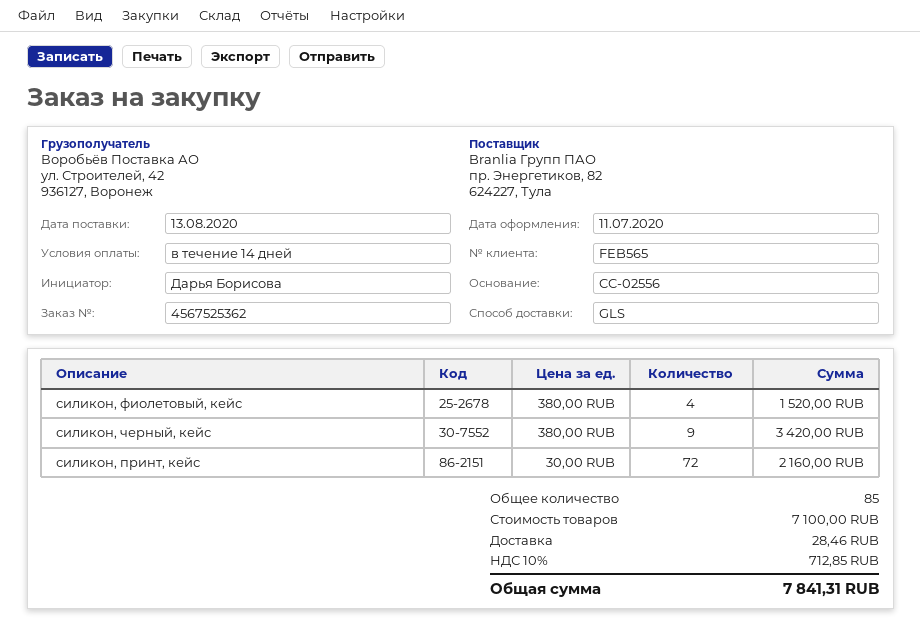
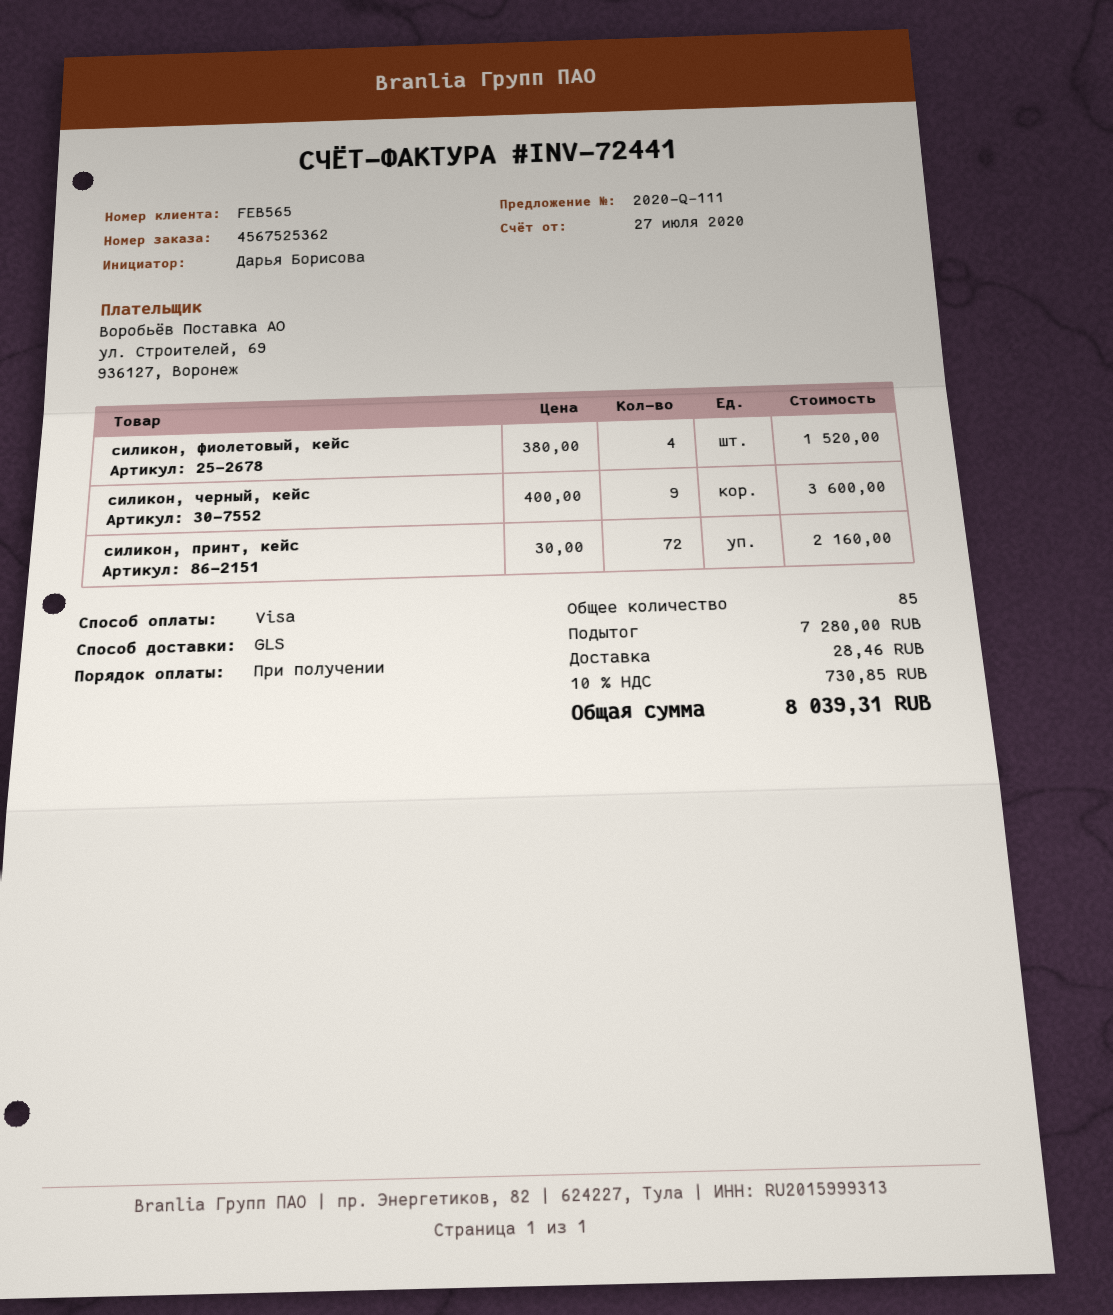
payment terms: 14 days -> on receipt
силикон, черный, кейс: 9 x 380.00 = 3420.00 -> 9 x 400.00 = 3600.00
subtotal: 7100.00 -> 7280.00
tax: 10% = 712.85 -> 10% = 730.85
total: 7841.31 -> 8039.31

